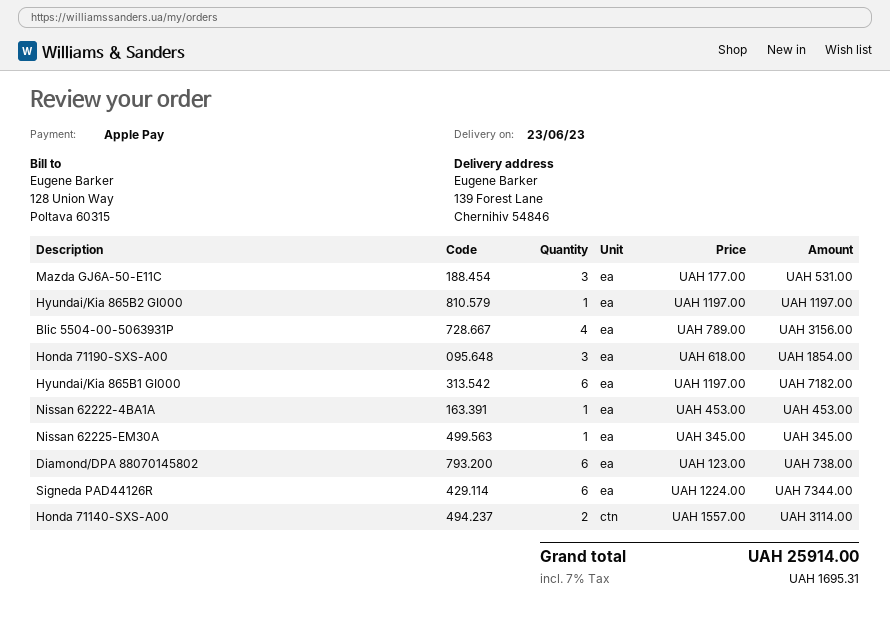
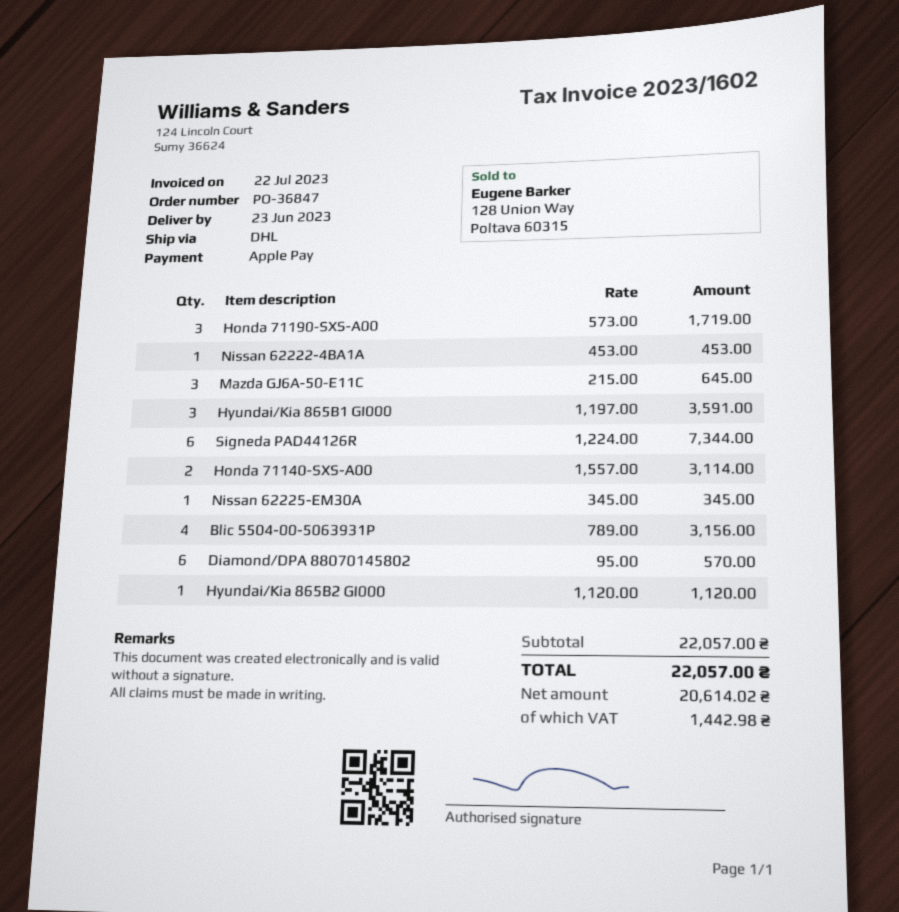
Mazda GJ6A-50-E11C: 3 x 177.00 = 531.00 -> 3 x 215.00 = 645.00
Hyundai/Kia 865B2 GI000: 1 x 1197.00 = 1197.00 -> 1 x 1120.00 = 1120.00
Honda 71190-SXS-A00: 3 x 618.00 = 1854.00 -> 3 x 573.00 = 1719.00
Hyundai/Kia 865B1 GI000: 6 x 1197.00 = 7182.00 -> 3 x 1197.00 = 3591.00
Diamond/DPA 88070145802: 6 x 123.00 = 738.00 -> 6 x 95.00 = 570.00
tax: 1695.31 -> 1442.98
total: 25914.00 -> 22057.00

